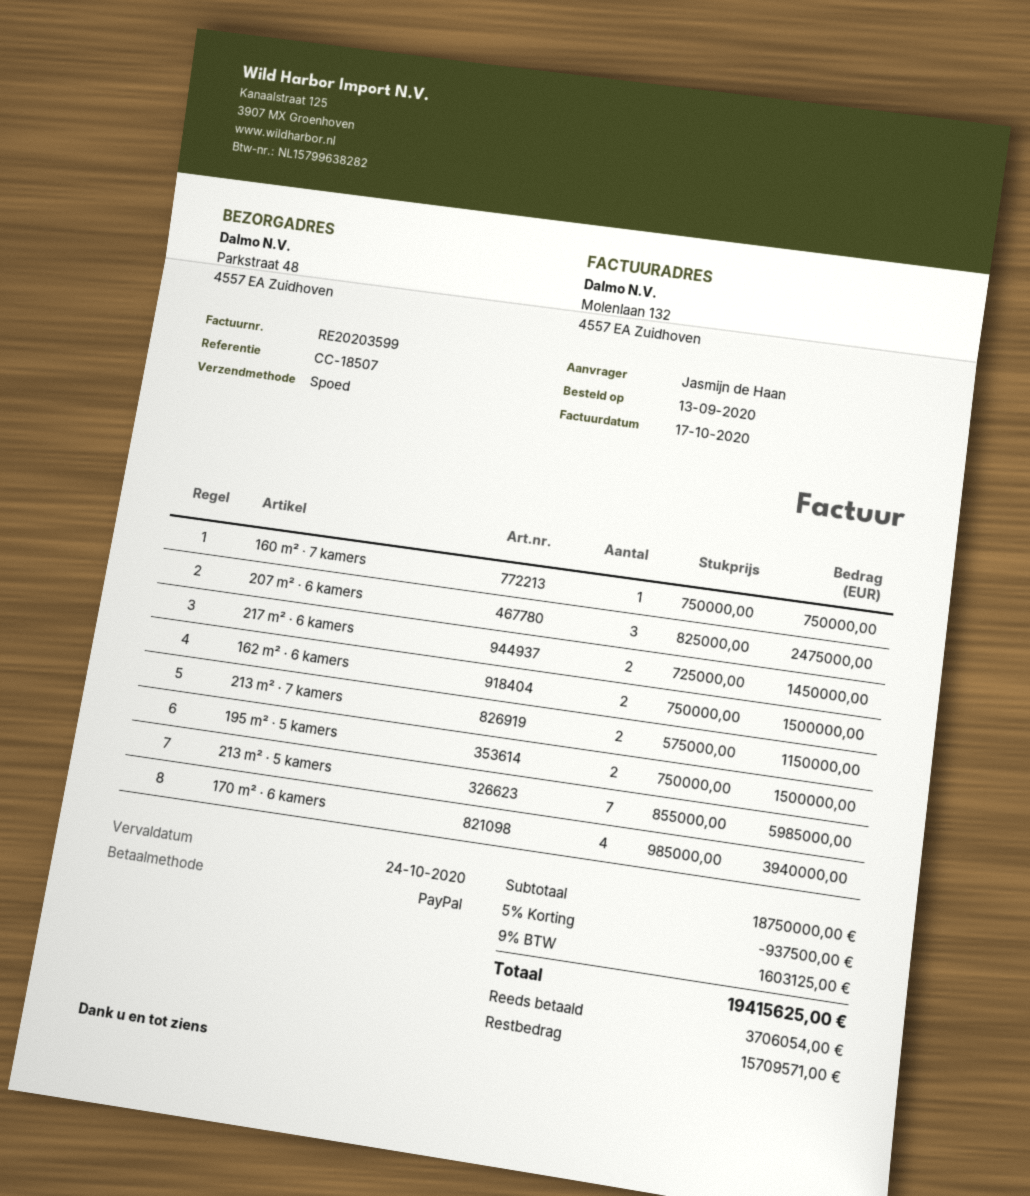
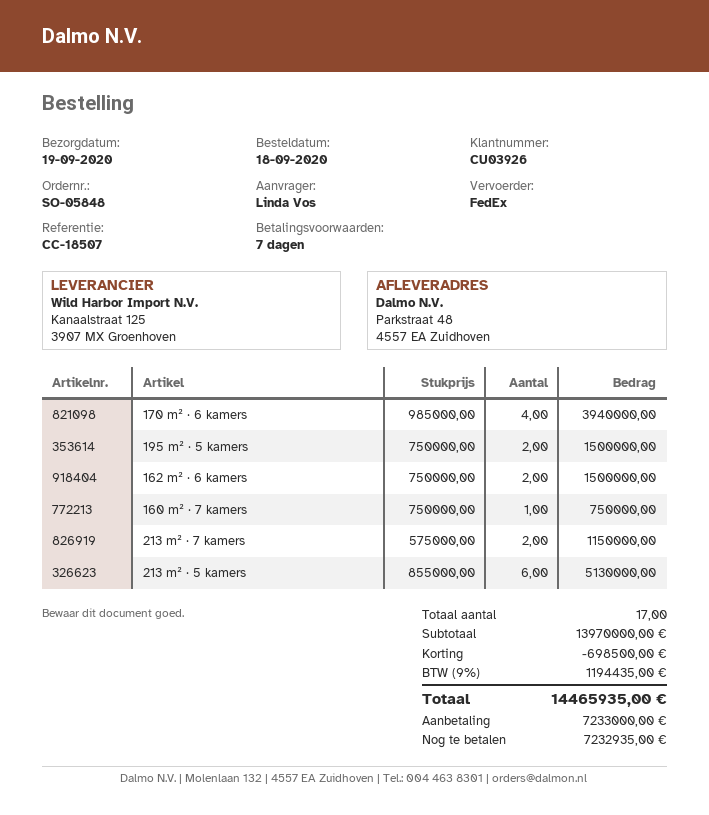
order date: 2020-09-13 -> 2020-09-18
ordered by: Jasmijn de Haan -> Linda Vos
shipping method: express -> FedEx
207 m² · 6 kamers: 3 x 825000.00 = 2475000.00 -> none
217 m² · 6 kamers: 2 x 725000.00 = 1450000.00 -> none
213 m² · 5 kamers: 7 x 855000.00 = 5985000.00 -> 6 x 855000.00 = 5130000.00
subtotal: 18750000.00 -> 13970000.00
discount: 937500.00 -> 698500.00
tax: 9% = 1603125.00 -> 9% = 1194435.00
total: 19415625.00 -> 14465935.00
deposit: 3706054.00 -> 7233000.00
balance: 15709571.00 -> 7232935.00

